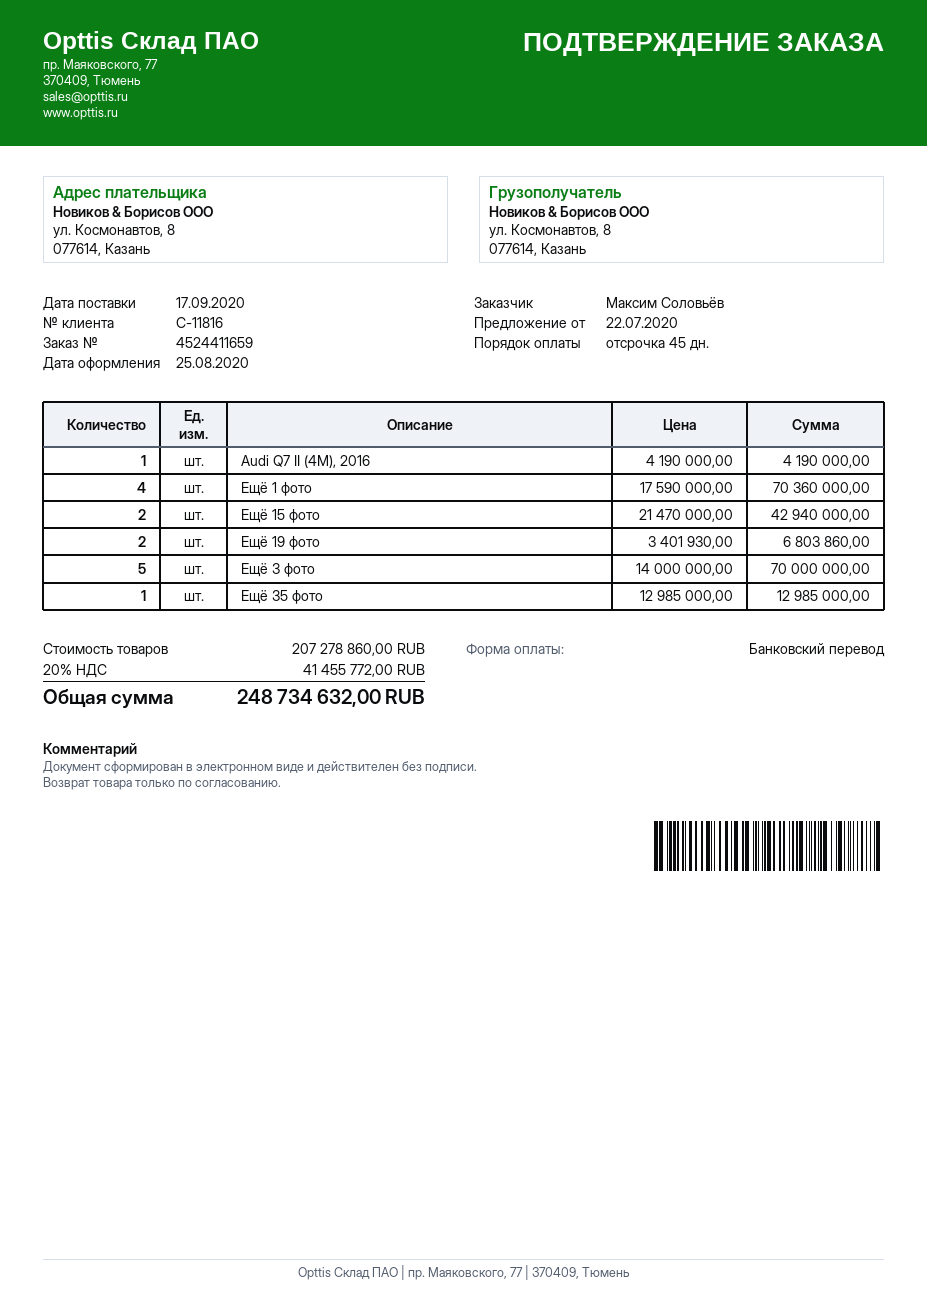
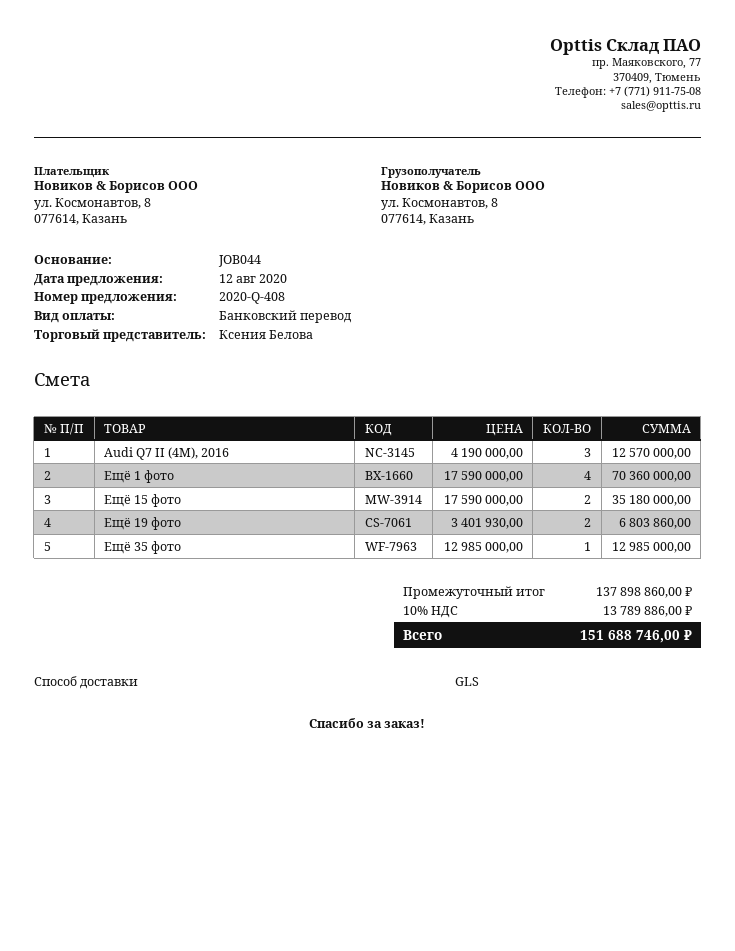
quote date: 2020-07-22 -> 2020-08-12
Audi Q7 II (4M), 2016: 1 x 4190000.00 = 4190000.00 -> 3 x 4190000.00 = 12570000.00
Ещё 15 фото: 2 x 21470000.00 = 42940000.00 -> 2 x 17590000.00 = 35180000.00
Ещё 3 фото: 5 x 14000000.00 = 70000000.00 -> none
subtotal: 207278860.00 -> 137898860.00
tax: 20% = 41455772.00 -> 10% = 13789886.00
total: 248734632.00 -> 151688746.00

